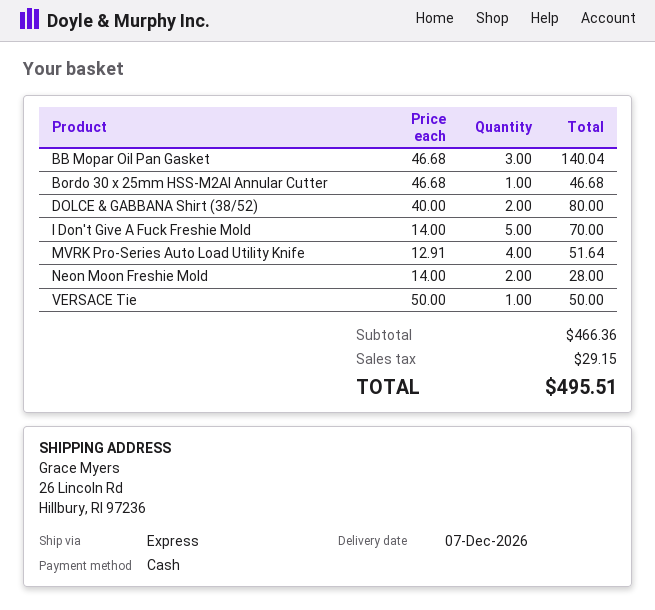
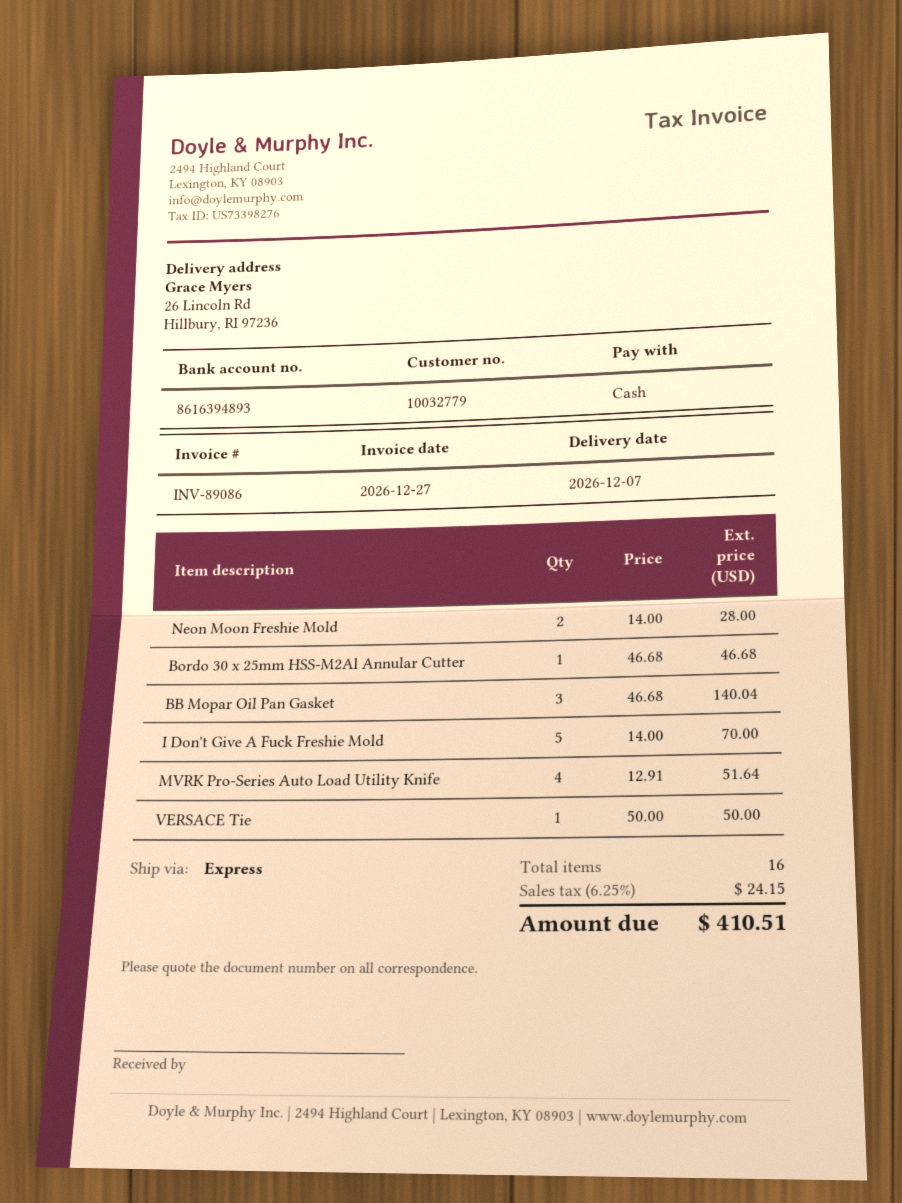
DOLCE & GABBANA Shirt (38/52): 2 x 40.00 = 80.00 -> none
tax: 29.15 -> 24.15
total: 495.51 -> 410.51

